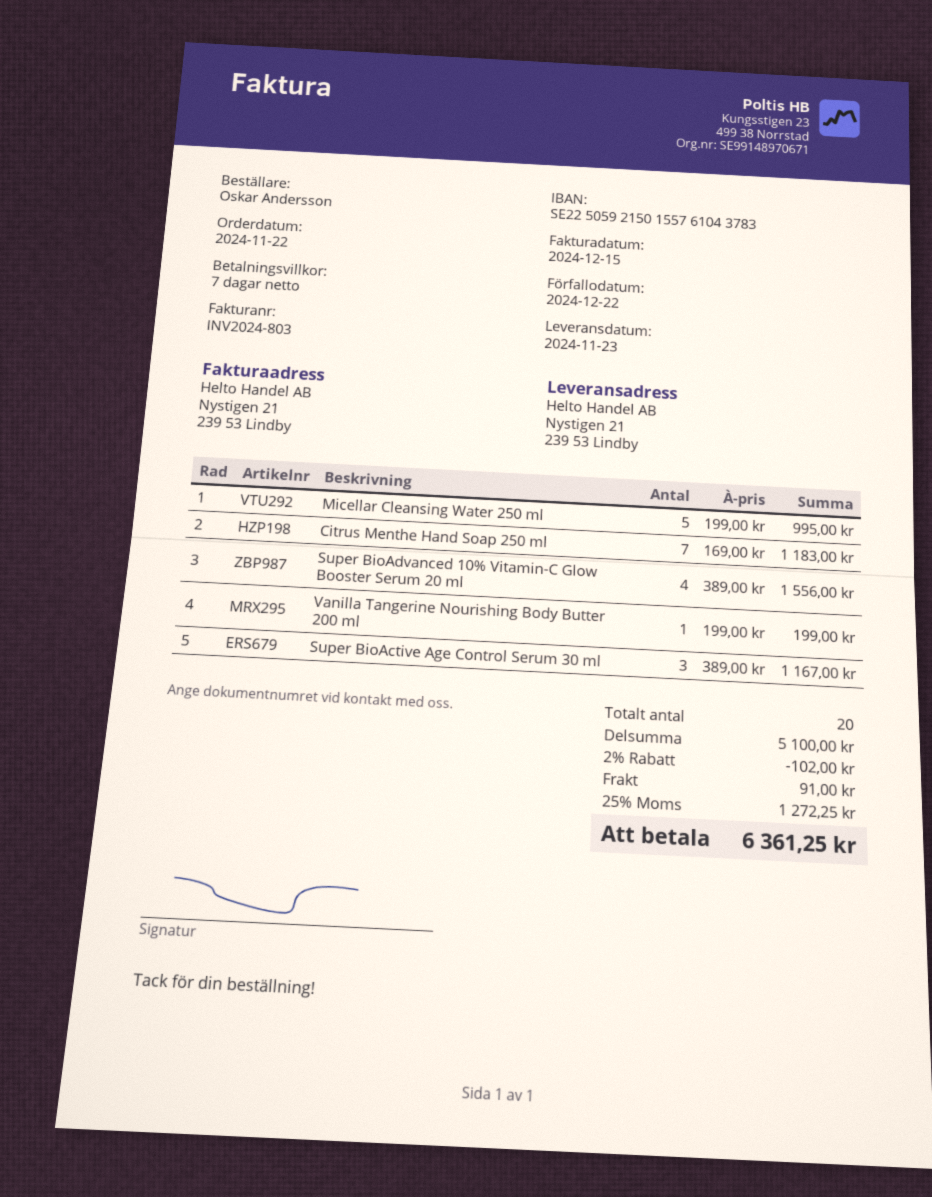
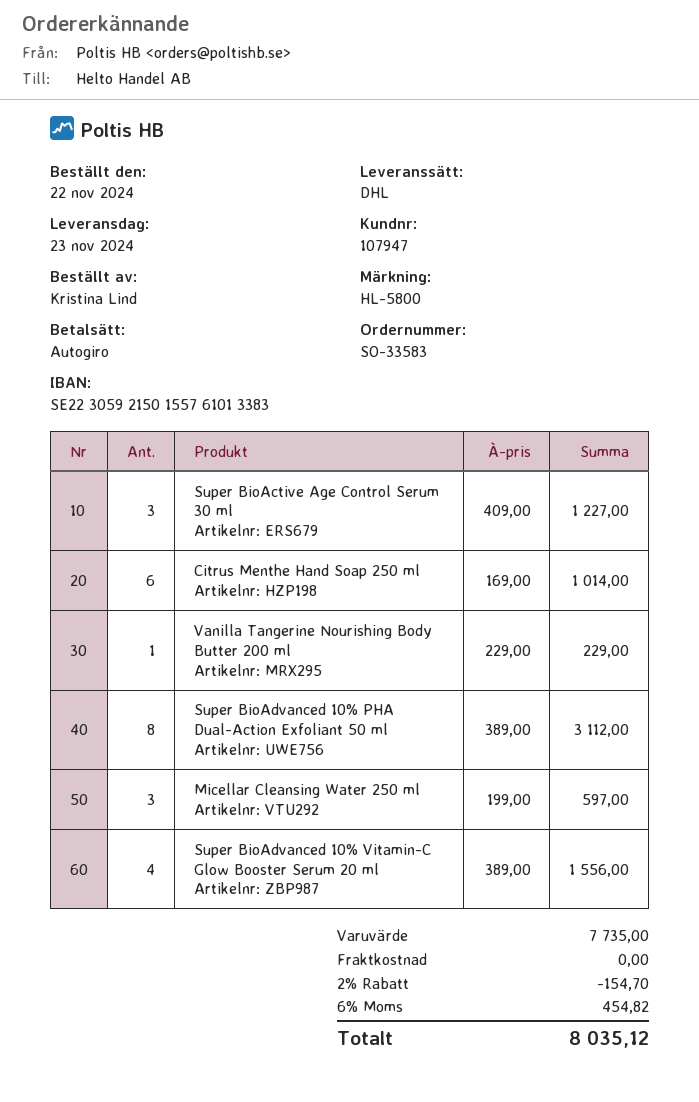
ordered by: Oskar Andersson -> Kristina Lind
bank account: SE2250592150155761043783 -> SE2230592150155761013383
Micellar Cleansing Water 250 ml: 5 x 199.00 = 995.00 -> 3 x 199.00 = 597.00
Citrus Menthe Hand Soap 250 ml: 7 x 169.00 = 1183.00 -> 6 x 169.00 = 1014.00
Vanilla Tangerine Nourishing Body Butter 200 ml: 1 x 199.00 = 199.00 -> 1 x 229.00 = 229.00
Super BioActive Age Control Serum 30 ml: 3 x 389.00 = 1167.00 -> 3 x 409.00 = 1227.00
Super BioAdvanced 10% PHA Dual-Action Exfoliant 50 ml: none -> 8 x 389.00 = 3112.00
subtotal: 5100.00 -> 7735.00
discount: 2% = 102.00 -> 2% = 154.70
shipping: 91.00 -> 0.00
tax: 25% = 1272.25 -> 6% = 454.82
total: 6361.25 -> 8035.12

